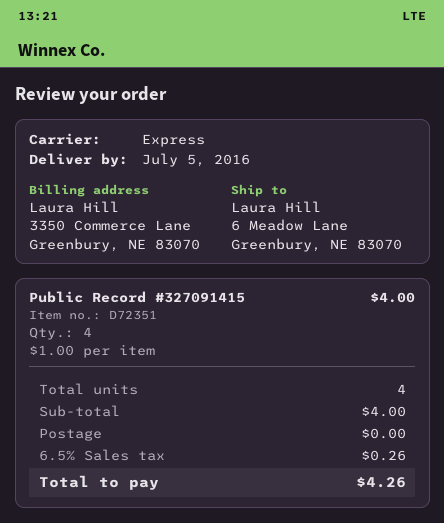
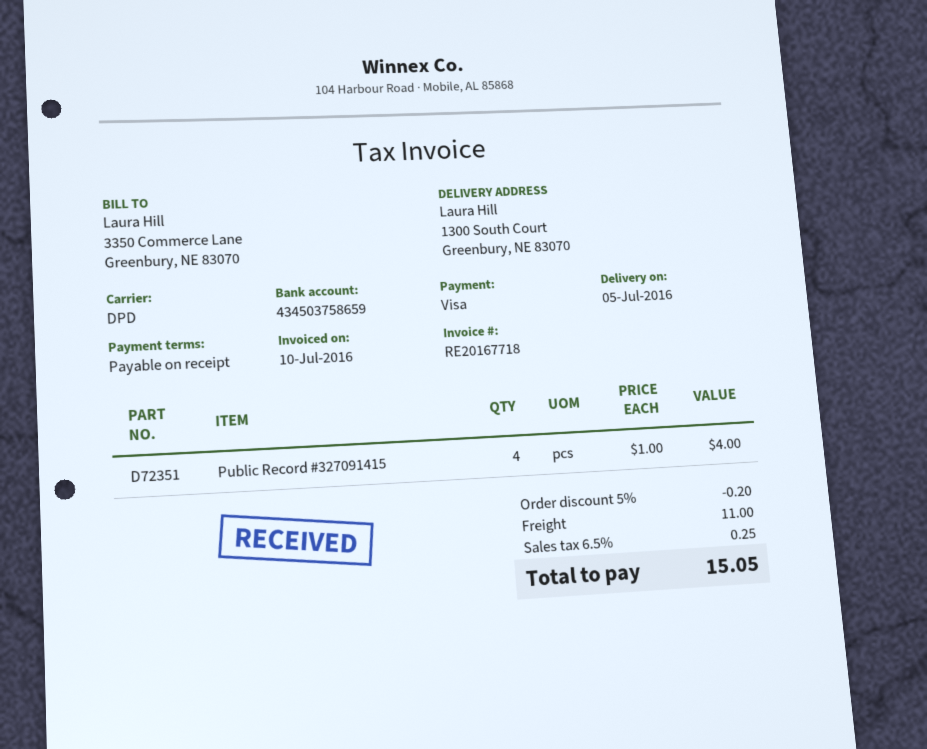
shipping method: express -> DPD
ship to: 6 Meadow Lane, Greenbury, NE 83070 -> 1300 South Court, Greenbury, NE 83070
discount: none -> 5% = 0.20
shipping: 0.00 -> 11.00
tax: 6.5% = 0.26 -> 6.5% = 0.25
total: 4.26 -> 15.05

